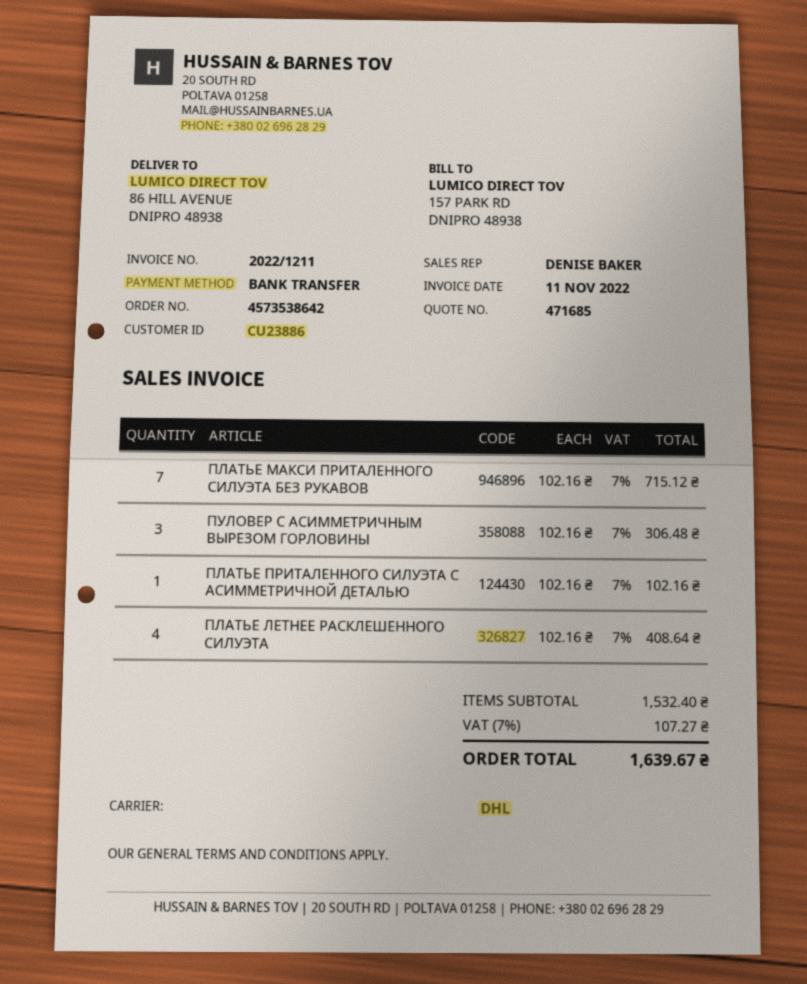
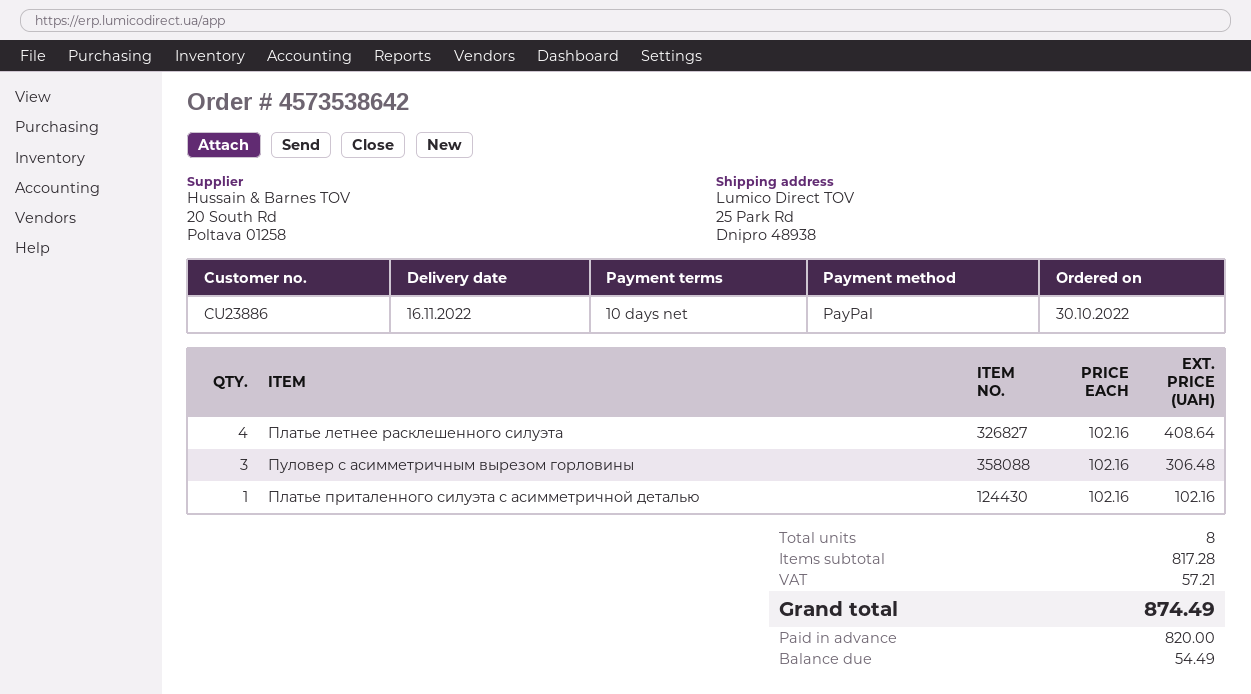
payment method: bank transfer -> PayPal
ship to: 86 HILL AVENUE, DNIPRO 48938 -> 25 Park Rd, Dnipro 48938
ПЛАТЬЕ МАКСИ ПРИТАЛЕННОГО СИЛУЭТА БЕЗ РУКАВОВ: 7 x 102.16 = 715.12 -> none
subtotal: 1532.40 -> 817.28
tax: 107.27 -> 57.21
total: 1639.67 -> 874.49

